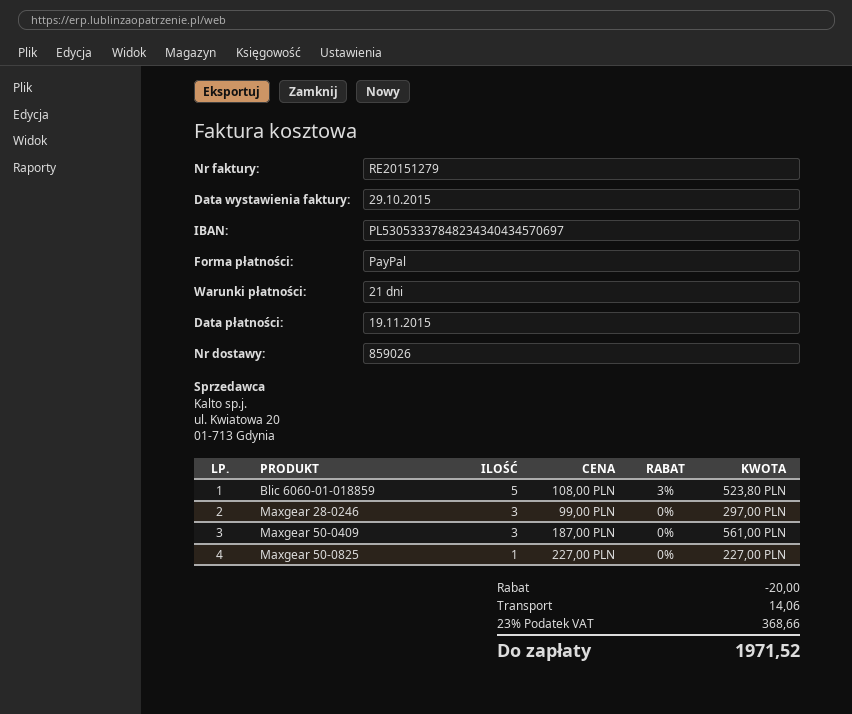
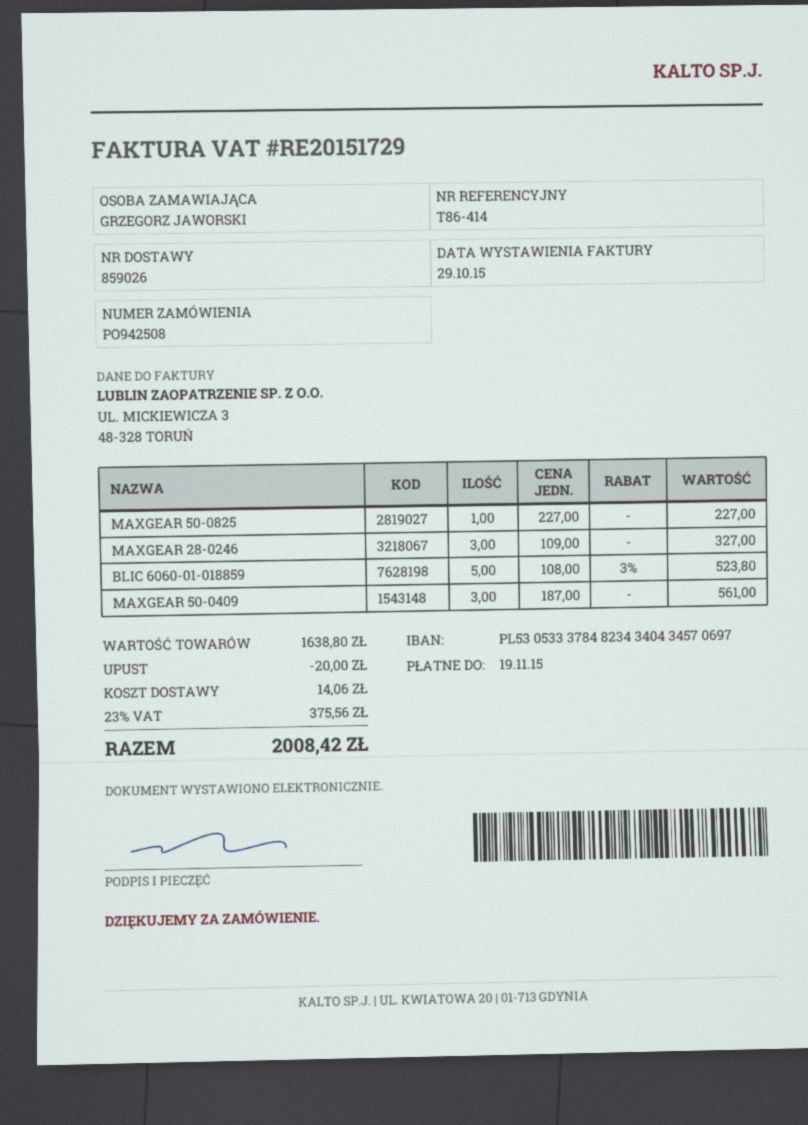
invoice number: RE20151279 -> RE20151729
Maxgear 28-0246: 3 x 99.00 = 297.00 -> 3 x 109.00 = 327.00
tax: 23% = 368.66 -> 23% = 375.56
total: 1971.52 -> 2008.42

